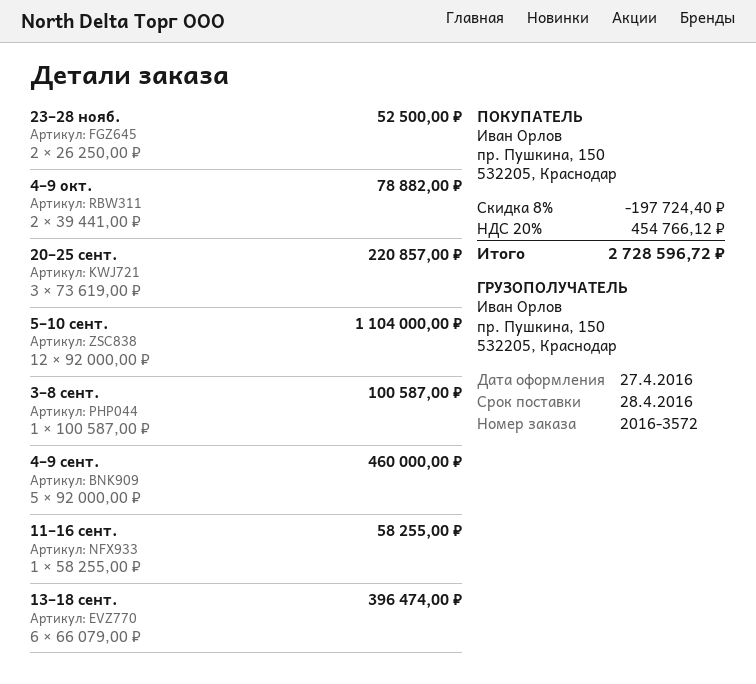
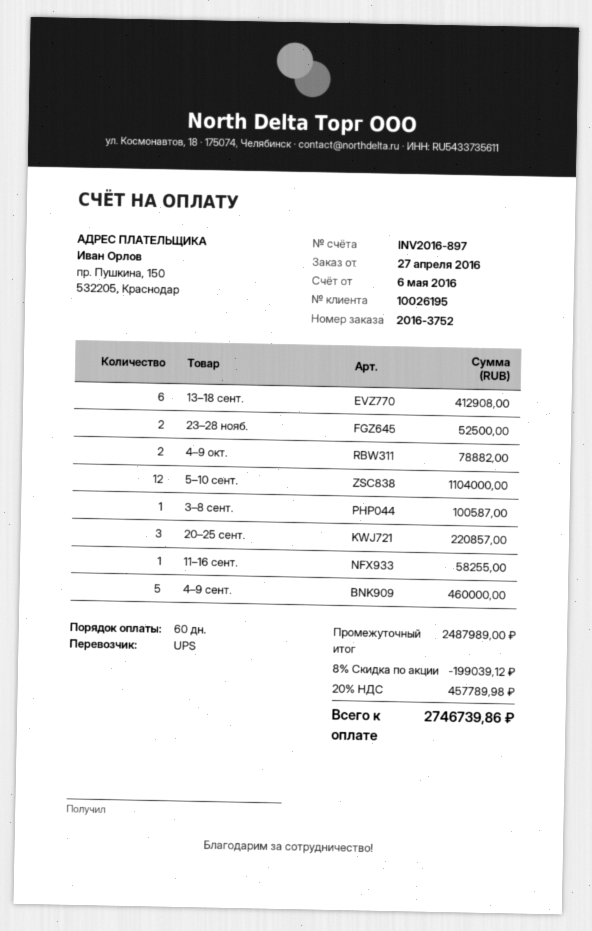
order number: 2016-3572 -> 2016-3752
13–18 сент.: 6 for 396474.00 -> 6 for 412908.00
discount: 8% = 197724.40 -> 8% = 199039.12
tax: 20% = 454766.12 -> 20% = 457789.98
total: 2728596.72 -> 2746739.86

